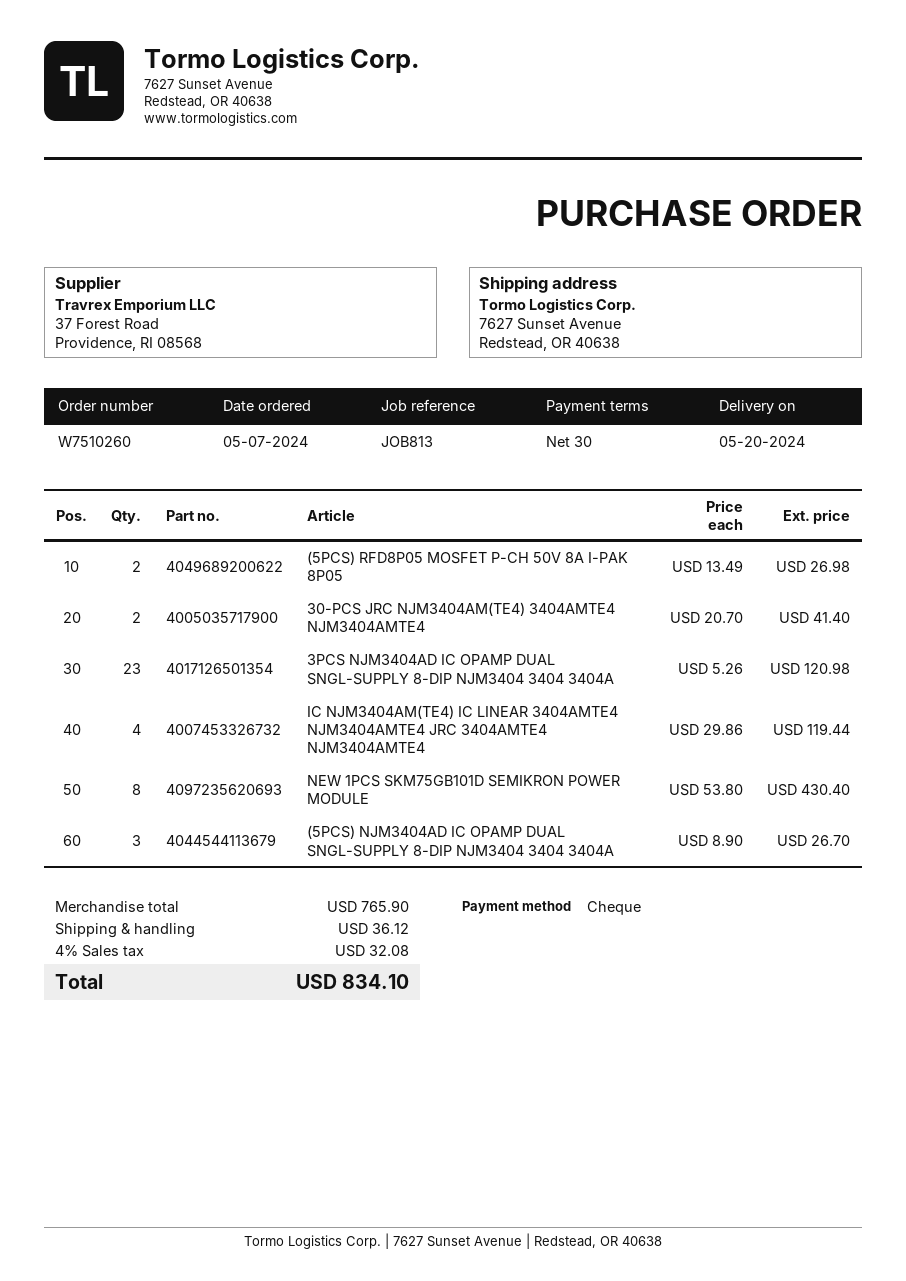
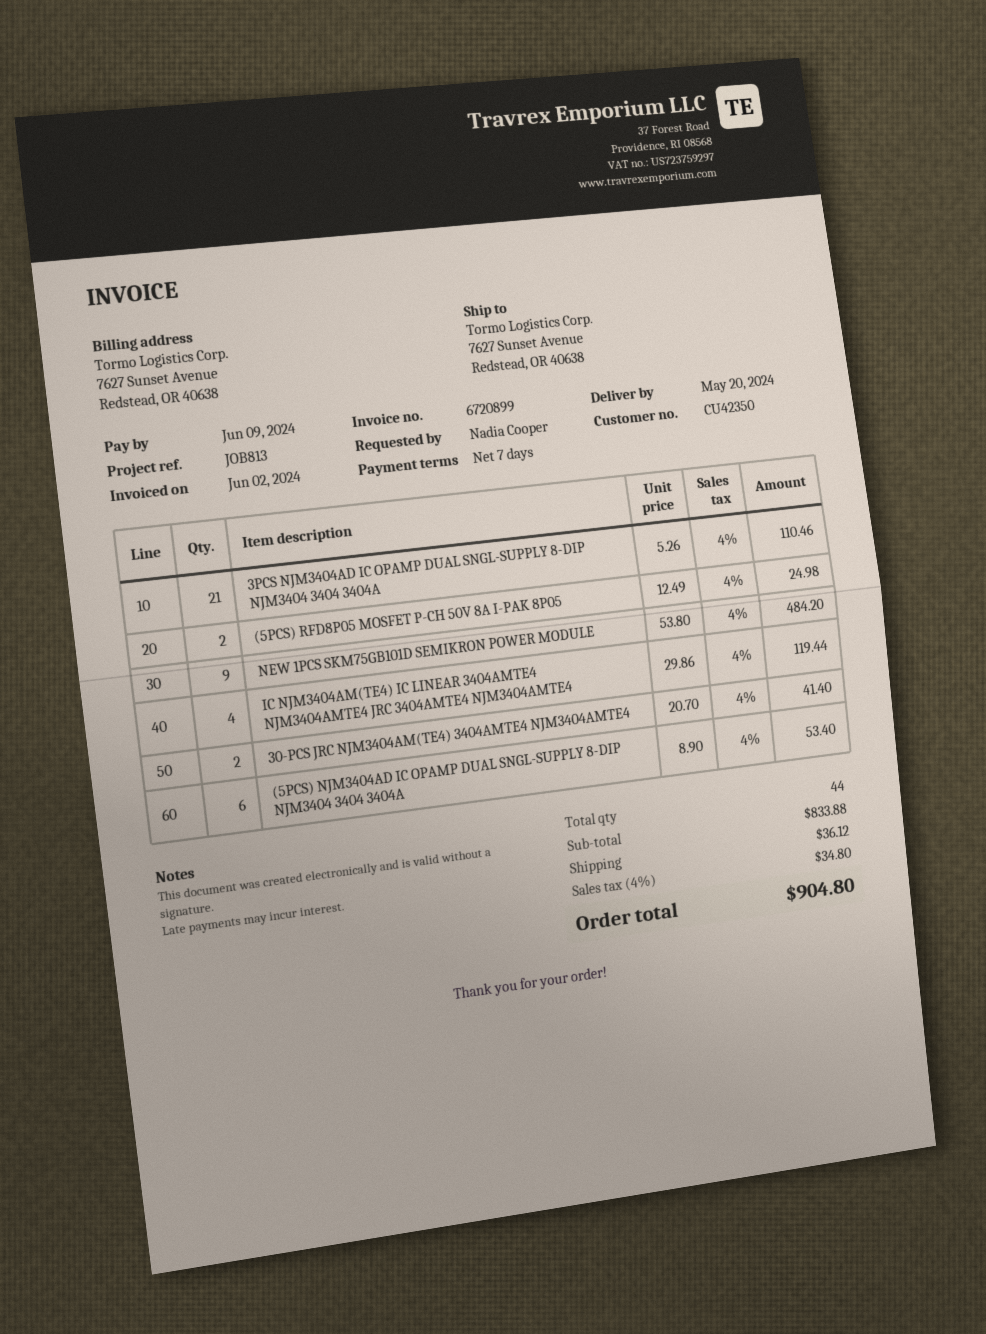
payment terms: 30 days -> 7 days
(5PCS) RFD8P05 MOSFET P-CH 50V 8A I-PAK 8P05: 2 x 13.49 = 26.98 -> 2 x 12.49 = 24.98
3PCS NJM3404AD IC OPAMP DUAL SNGL-SUPPLY 8-DIP NJM3404 3404 3404A: 23 x 5.26 = 120.98 -> 21 x 5.26 = 110.46
NEW 1PCS SKM75GB101D SEMIKRON POWER MODULE: 8 x 53.80 = 430.40 -> 9 x 53.80 = 484.20
(5PCS) NJM3404AD IC OPAMP DUAL SNGL-SUPPLY 8-DIP NJM3404 3404 3404A: 3 x 8.90 = 26.70 -> 6 x 8.90 = 53.40
subtotal: 765.90 -> 833.88
tax: 4% = 32.08 -> 4% = 34.80
total: 834.10 -> 904.80

